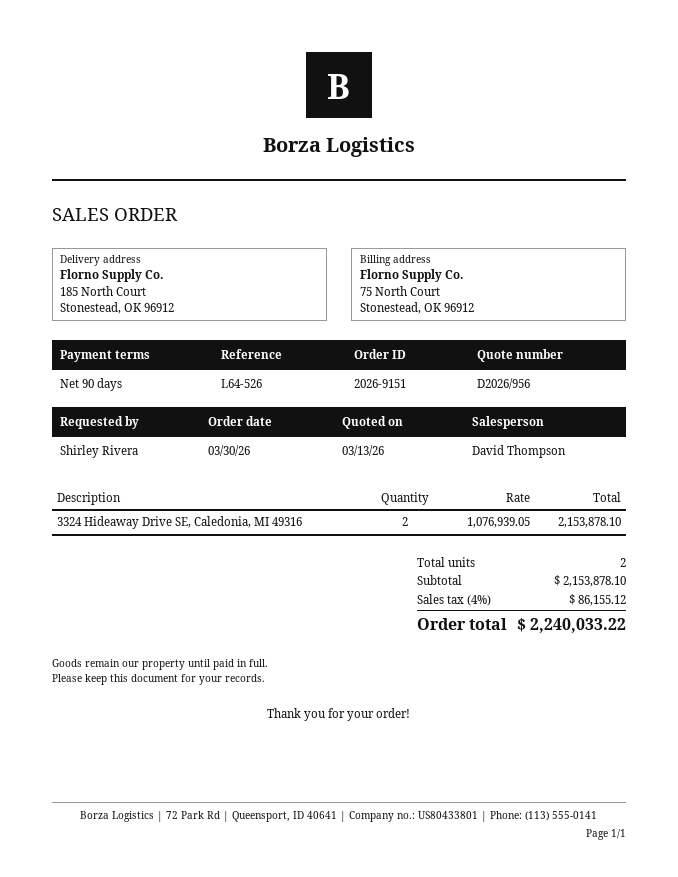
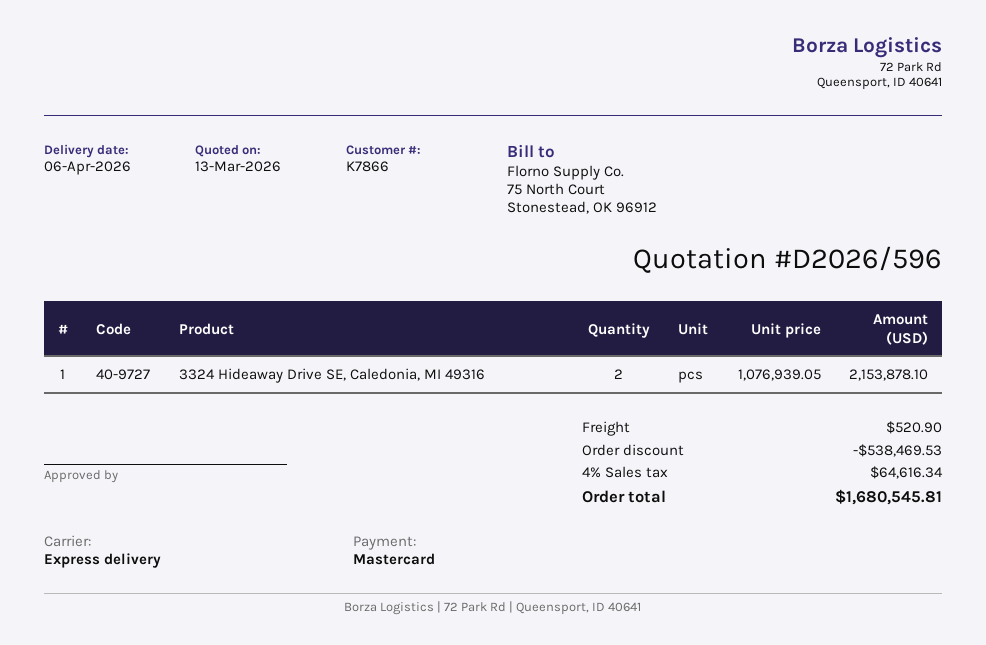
quote number: D2026/956 -> D2026/596
discount: none -> 538469.53
shipping: none -> 520.90
tax: 4% = 86155.12 -> 4% = 64616.34
total: 2240033.22 -> 1680545.81

